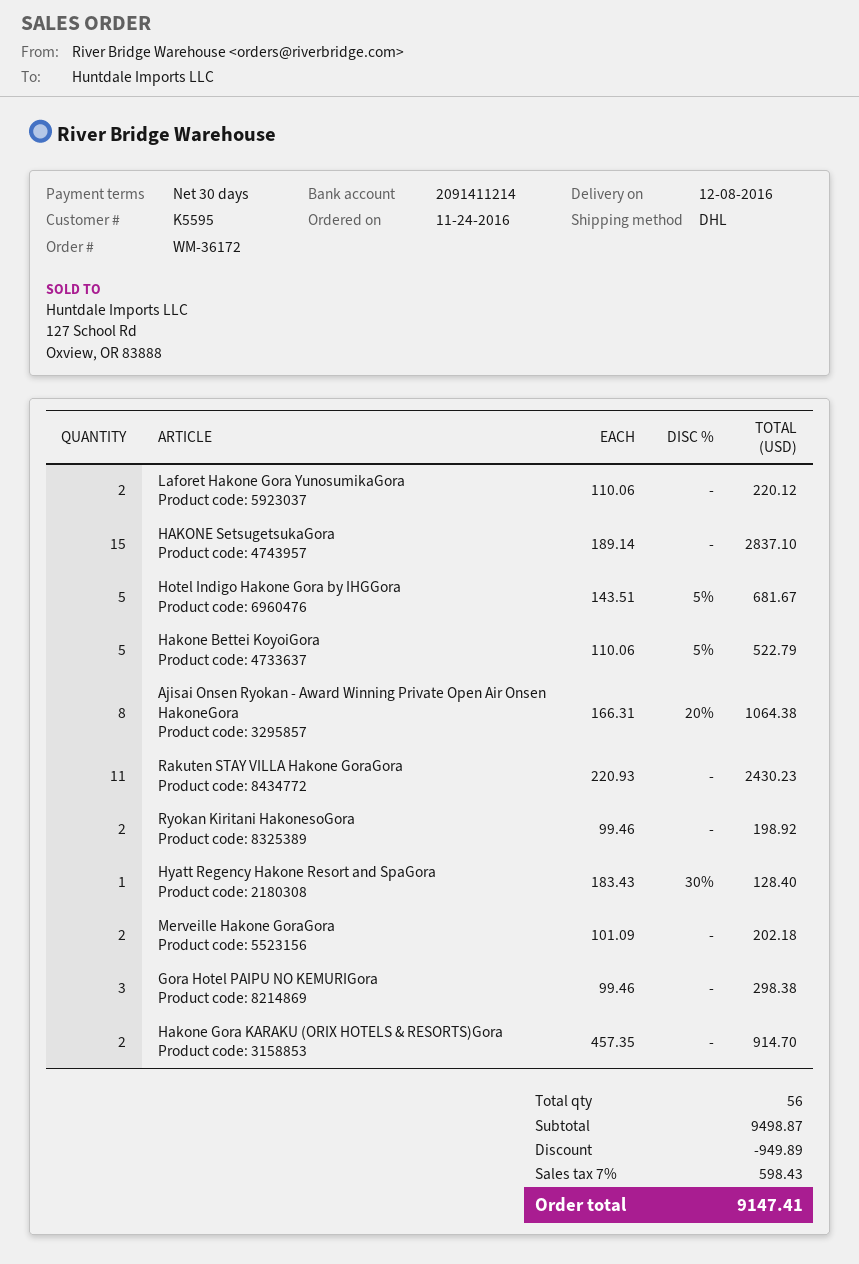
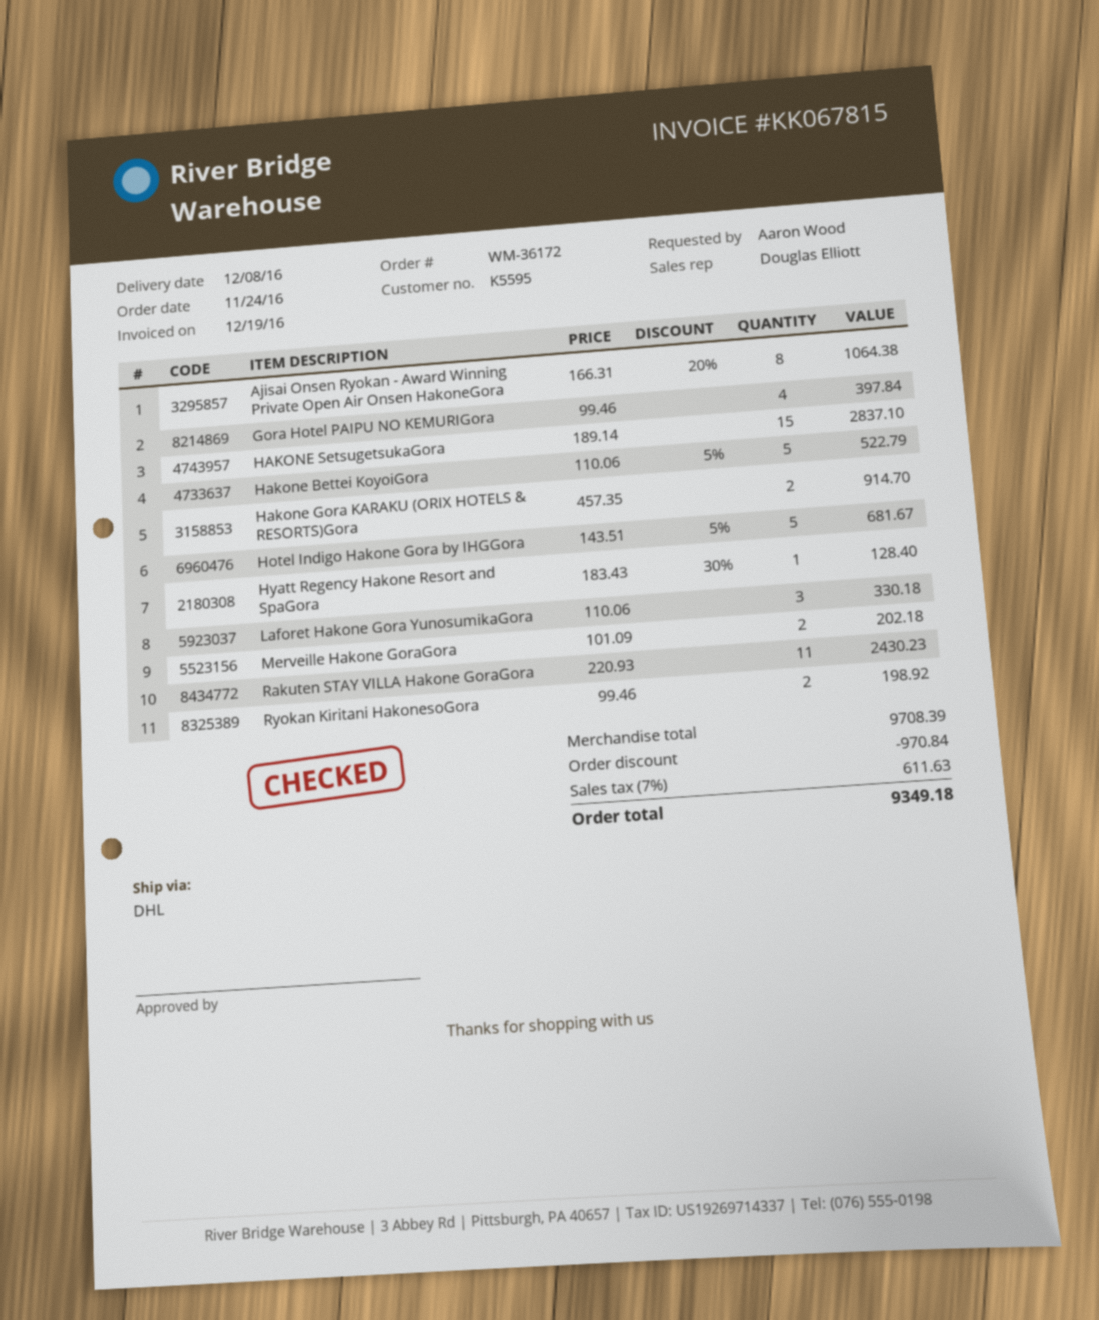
Laforet Hakone Gora YunosumikaGora: 2 x 110.06 = 220.12 -> 3 x 110.06 = 330.18
Gora Hotel PAIPU NO KEMURIGora: 3 x 99.46 = 298.38 -> 4 x 99.46 = 397.84
subtotal: 9498.87 -> 9708.39
discount: 949.89 -> 970.84
tax: 7% = 598.43 -> 7% = 611.63
total: 9147.41 -> 9349.18

